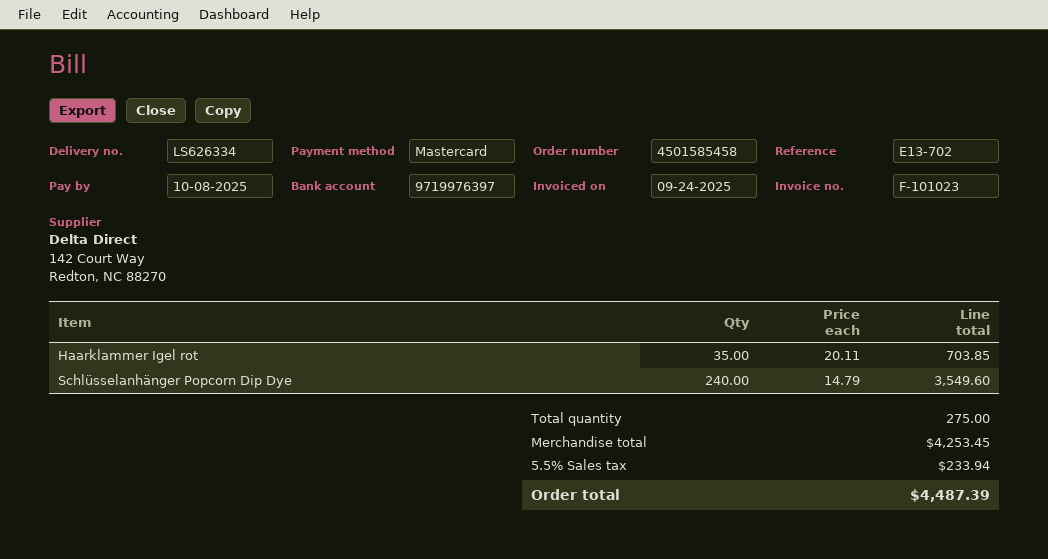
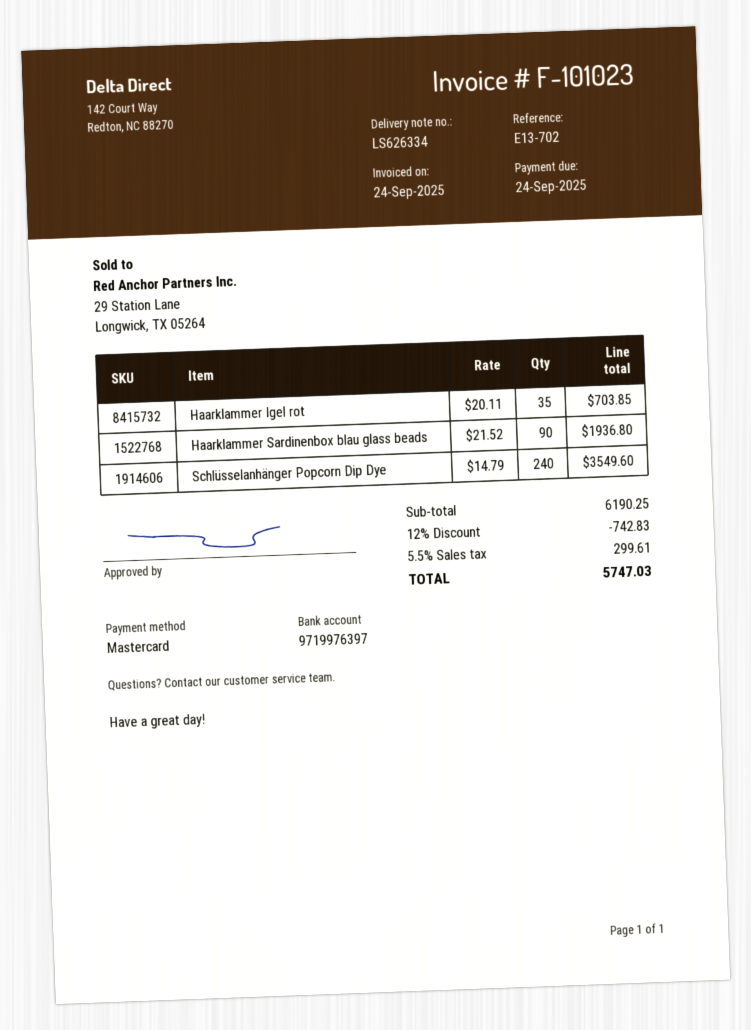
due date: 2025-10-08 -> 2025-09-24
Haarklammer Sardinenbox blau glass beads: none -> 90 x 21.52 = 1936.80
subtotal: 4253.45 -> 6190.25
discount: none -> 12% = 742.83
tax: 5.5% = 233.94 -> 5.5% = 299.61
total: 4487.39 -> 5747.03

